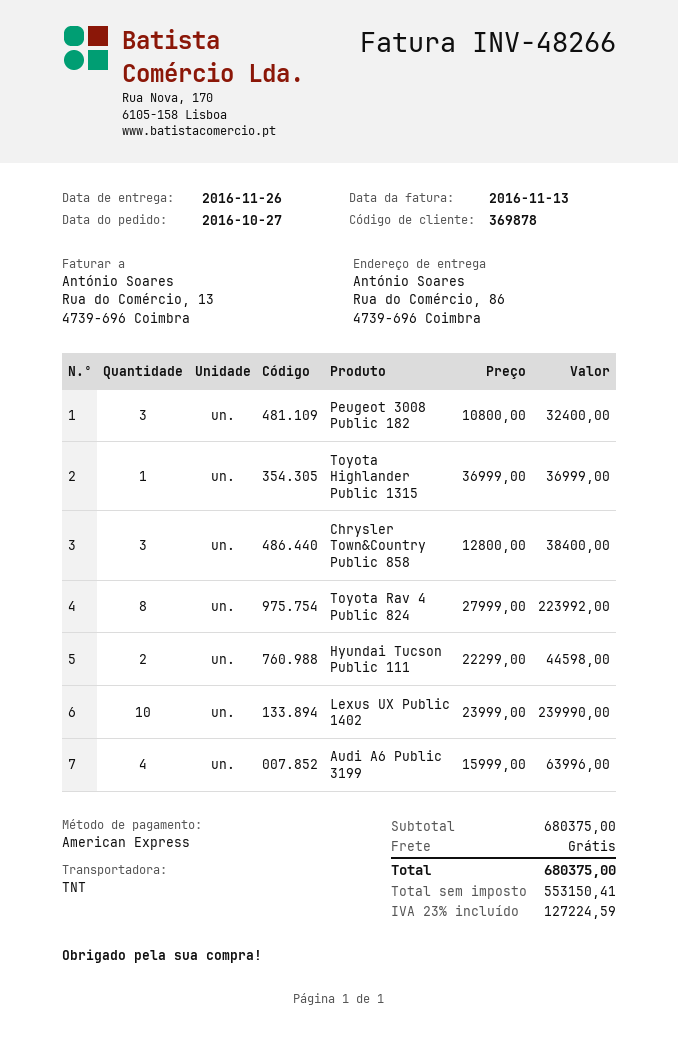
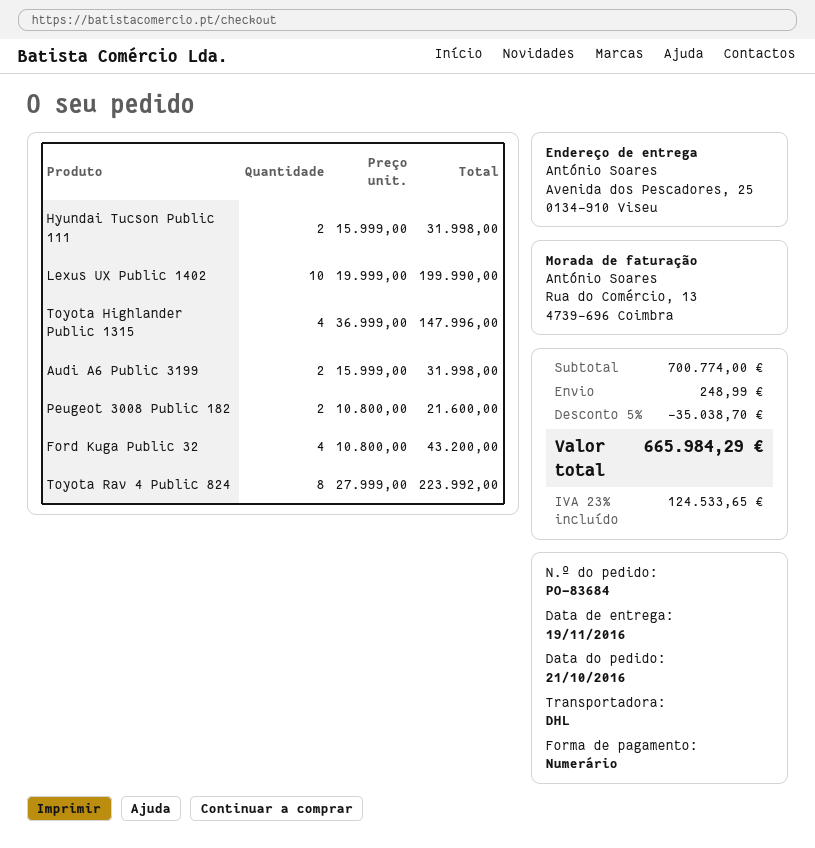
order date: 2016-10-27 -> 2016-10-21
delivery date: 2016-11-26 -> 2016-11-19
payment method: American Express -> cash
shipping method: TNT -> DHL
ship to: Rua do Comércio, 86, 4739-696 Coimbra -> Avenida dos Pescadores, 25, 0134-910 Viseu
Peugeot 3008 Public 182: 3 x 10800.00 = 32400.00 -> 2 x 10800.00 = 21600.00
Toyota Highlander Public 1315: 1 x 36999.00 = 36999.00 -> 4 x 36999.00 = 147996.00
Chrysler Town&Country Public 858: 3 x 12800.00 = 38400.00 -> none
Hyundai Tucson Public 111: 2 x 22299.00 = 44598.00 -> 2 x 15999.00 = 31998.00
Lexus UX Public 1402: 10 x 23999.00 = 239990.00 -> 10 x 19999.00 = 199990.00
Audi A6 Public 3199: 4 x 15999.00 = 63996.00 -> 2 x 15999.00 = 31998.00
Ford Kuga Public 32: none -> 4 x 10800.00 = 43200.00
subtotal: 680375.00 -> 700774.00
discount: none -> 5% = 35038.70
shipping: 0.00 -> 248.99
tax: 23% = 127224.59 -> 23% = 124533.65
total: 680375.00 -> 665984.29

